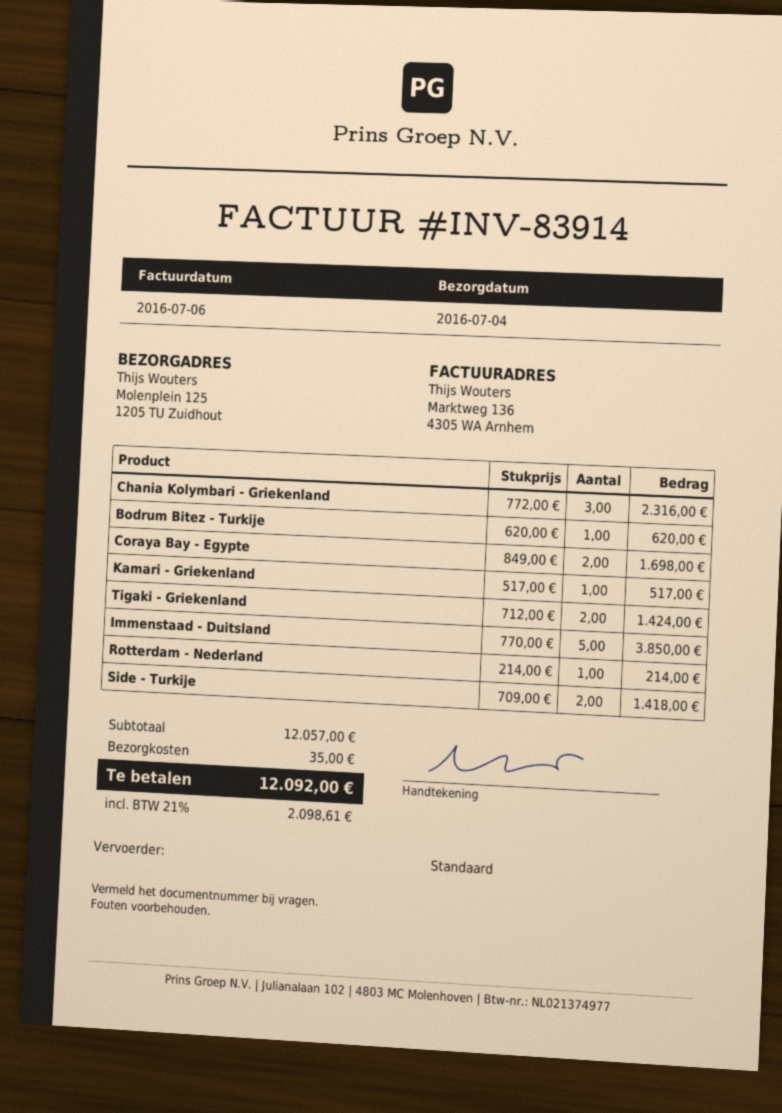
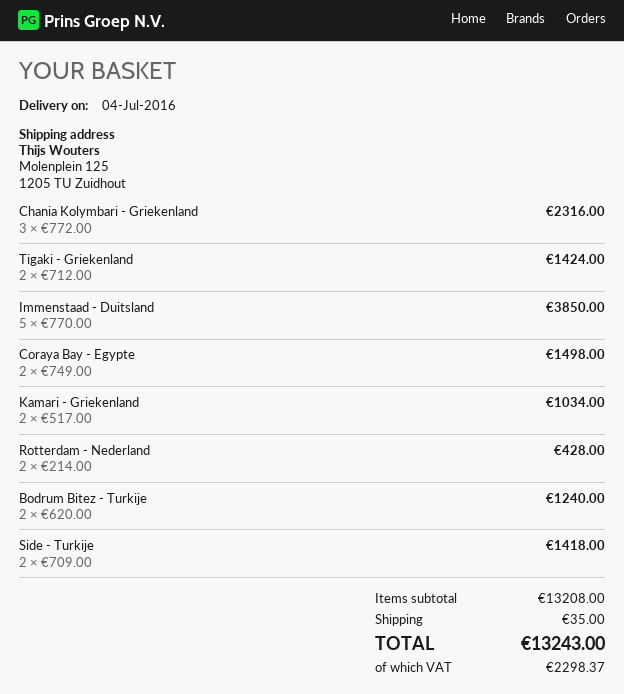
Bodrum Bitez - Turkije: 1 x 620.00 = 620.00 -> 2 x 620.00 = 1240.00
Coraya Bay - Egypte: 2 x 849.00 = 1698.00 -> 2 x 749.00 = 1498.00
Kamari - Griekenland: 1 x 517.00 = 517.00 -> 2 x 517.00 = 1034.00
Rotterdam - Nederland: 1 x 214.00 = 214.00 -> 2 x 214.00 = 428.00
subtotal: 12057.00 -> 13208.00
tax: 2098.61 -> 2298.37
total: 12092.00 -> 13243.00

